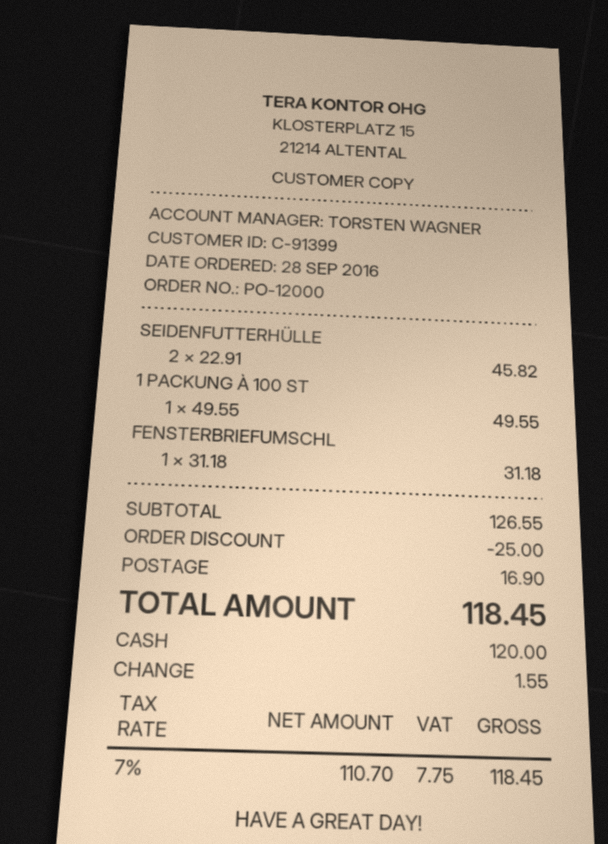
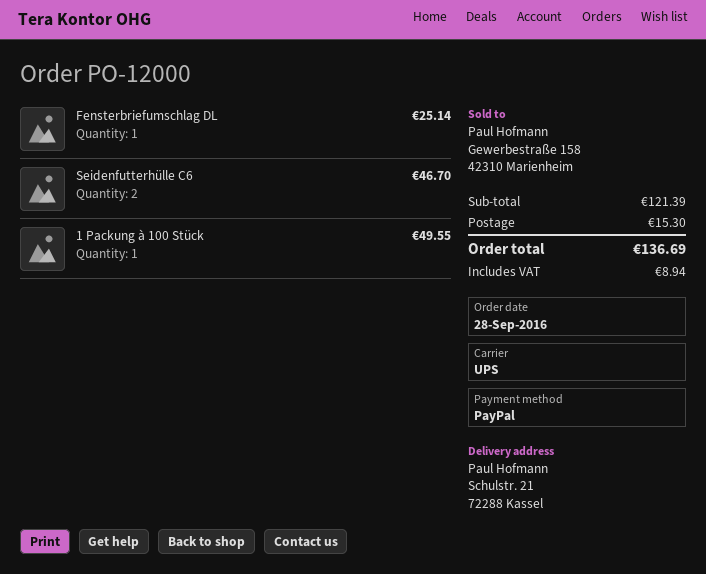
payment method: cash -> PayPal
SEIDENFUTTERHÜLLE: 2 for 45.82 -> 2 for 46.70
FENSTERBRIEFUMSCHL: 1 for 31.18 -> 1 for 25.14
subtotal: 126.55 -> 121.39
discount: 25.00 -> none
shipping: 16.90 -> 15.30
tax: 7.75 -> 8.94
total: 118.45 -> 136.69

